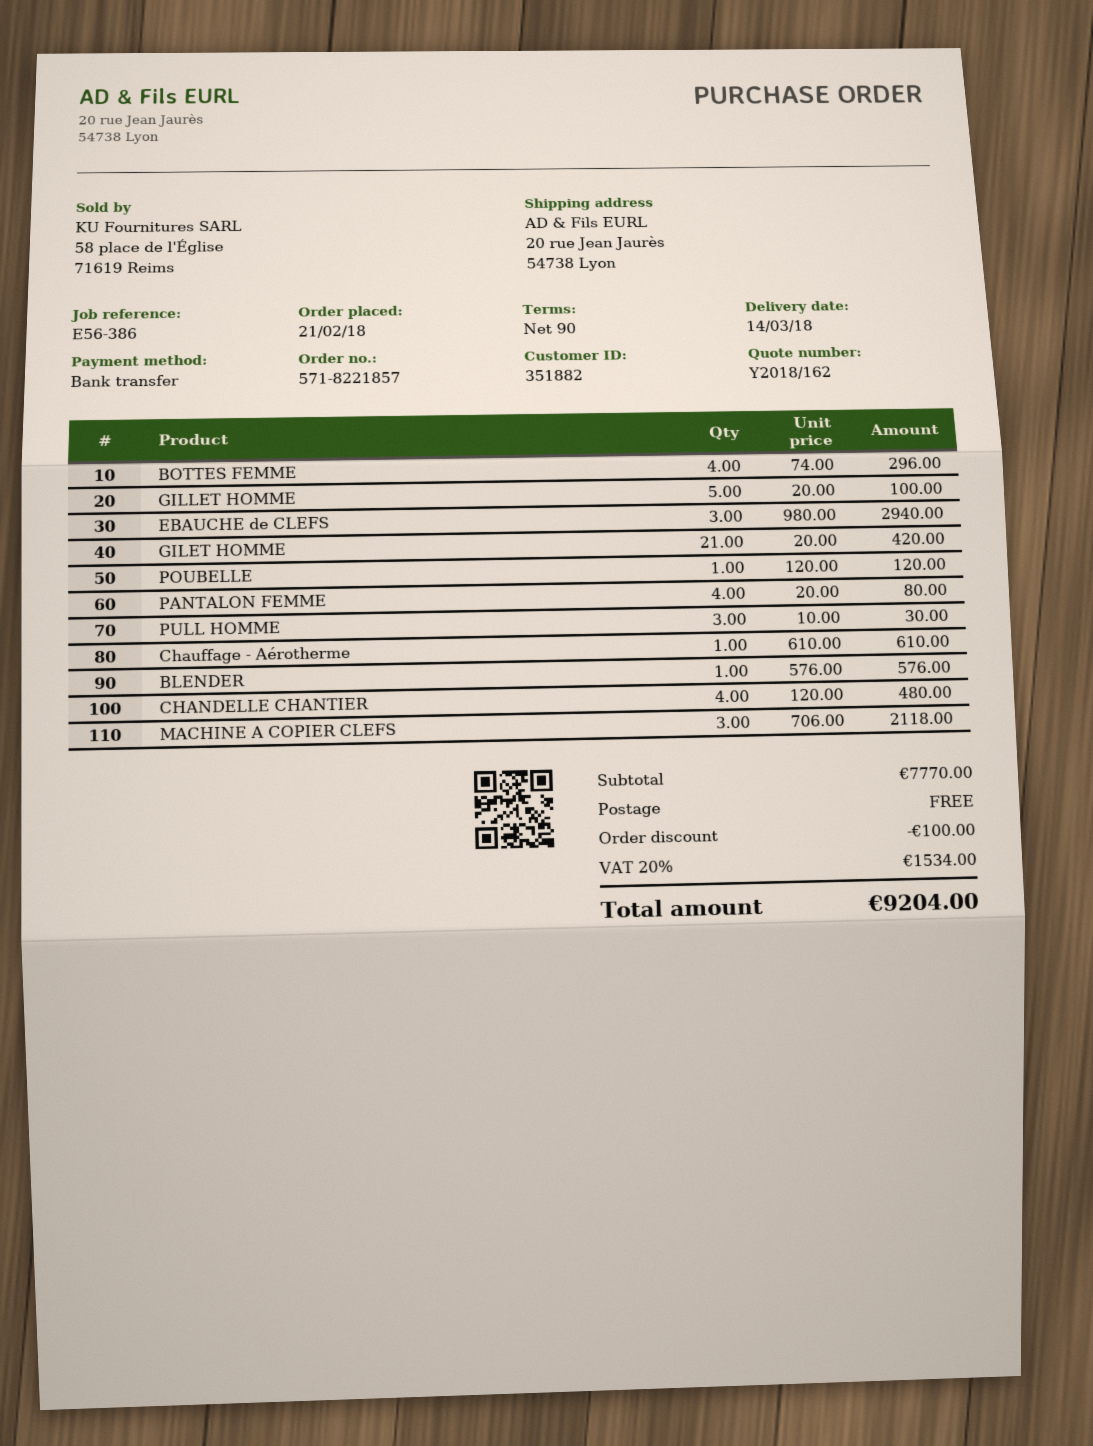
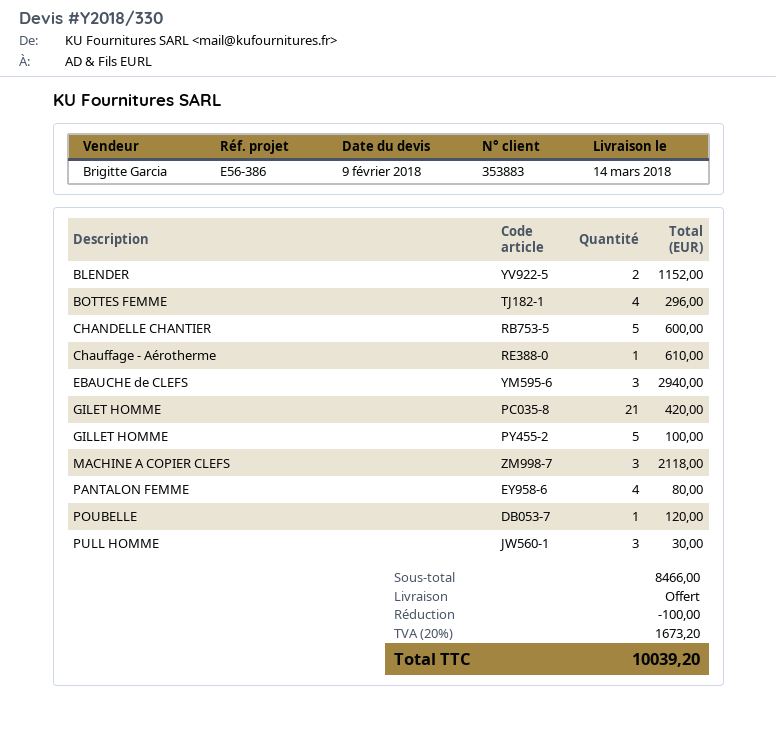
quote number: Y2018/162 -> Y2018/330
customer number: 351882 -> 353883
BLENDER: 1 for 576.00 -> 2 for 1152.00
CHANDELLE CHANTIER: 4 for 480.00 -> 5 for 600.00
subtotal: 7770.00 -> 8466.00
tax: 20% = 1534.00 -> 20% = 1673.20
total: 9204.00 -> 10039.20

